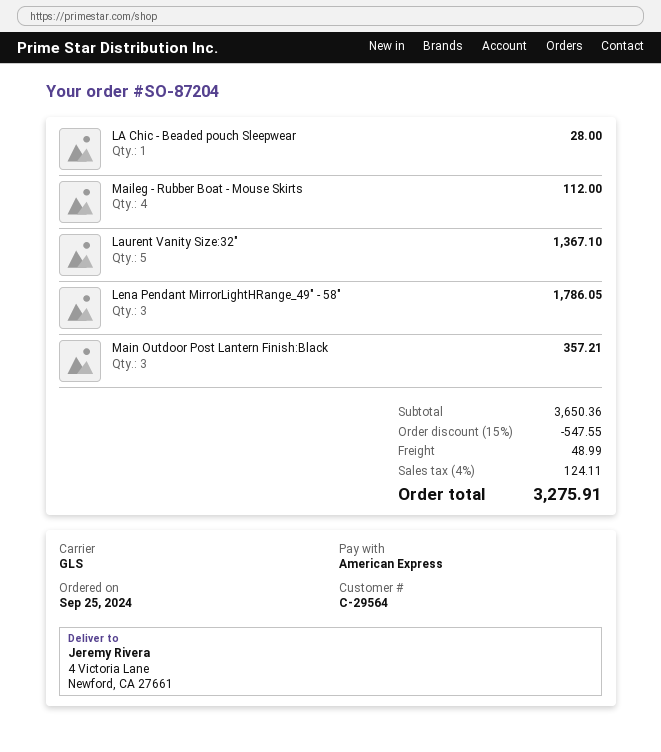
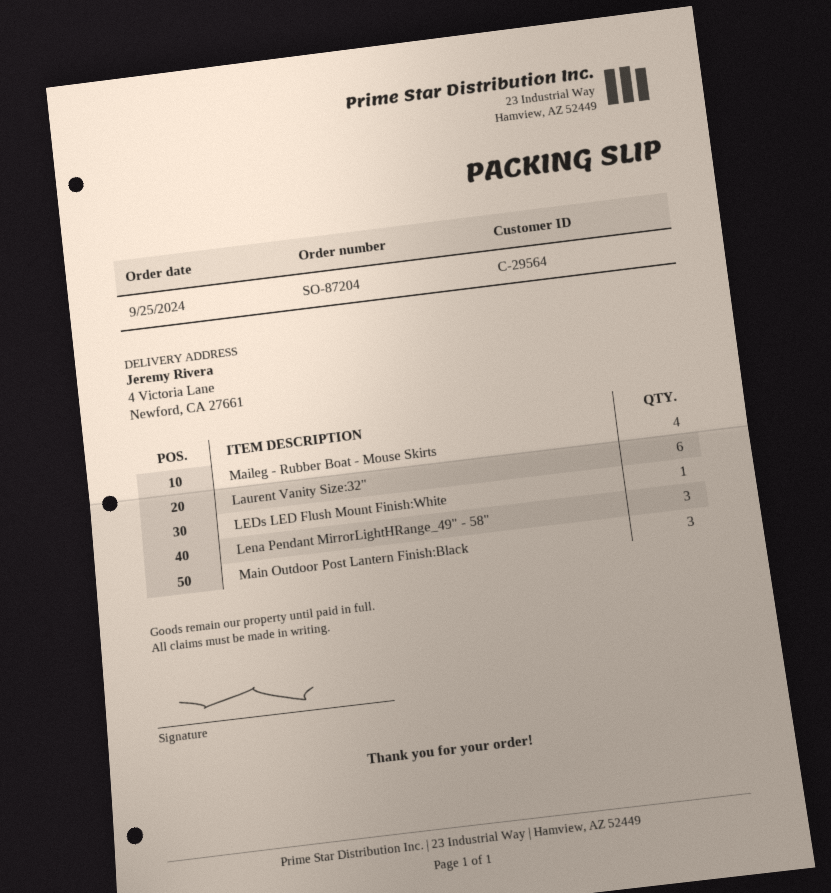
LA Chic - Beaded pouch Sleepwear: 1 -> none
Laurent Vanity Size:32": 5 -> 6
LEDs LED Flush Mount Finish:White: none -> 1

